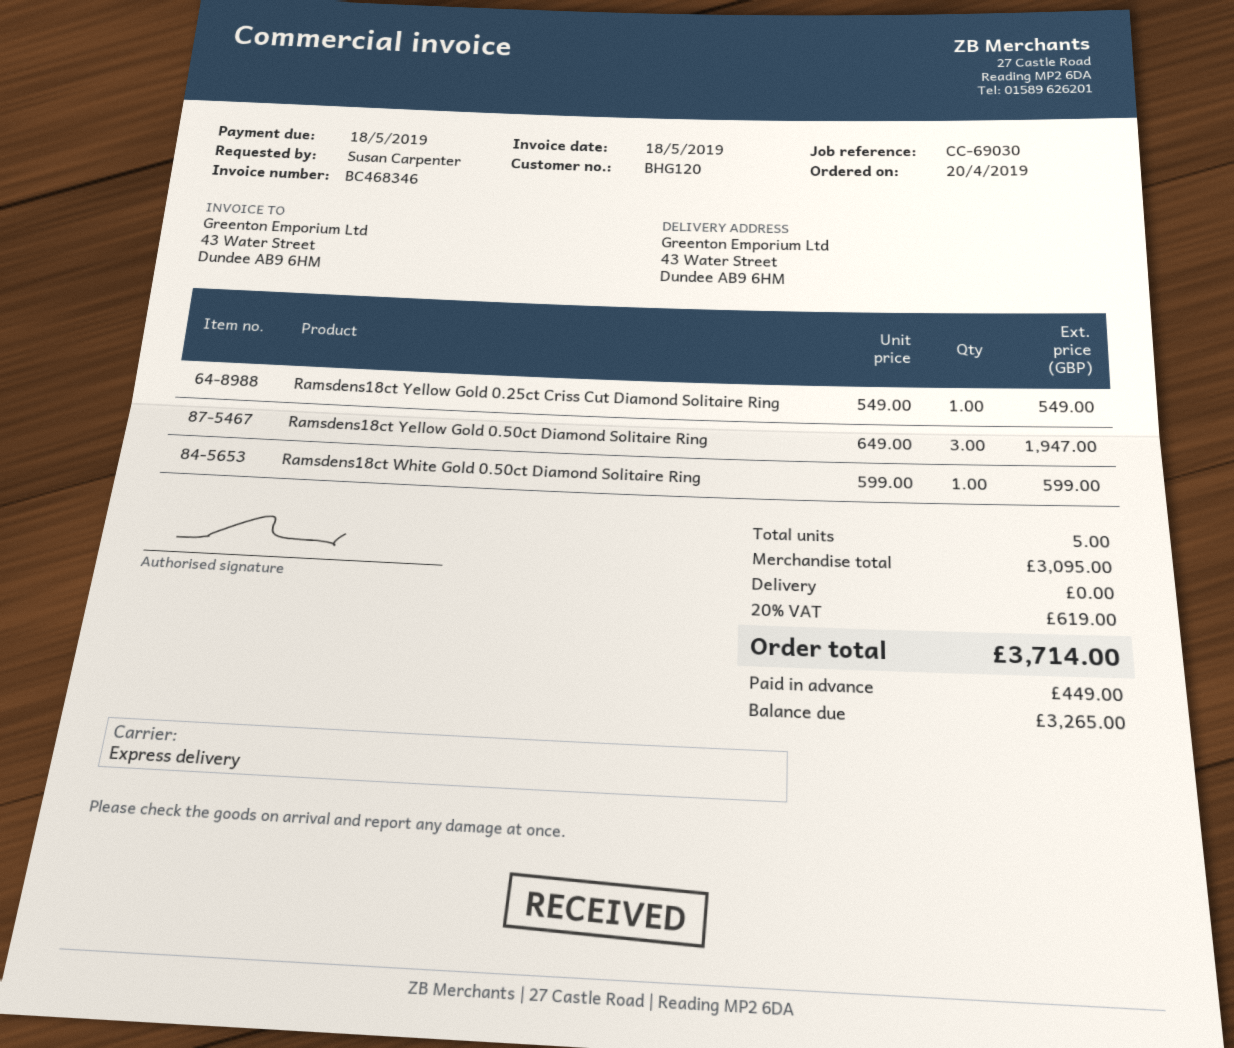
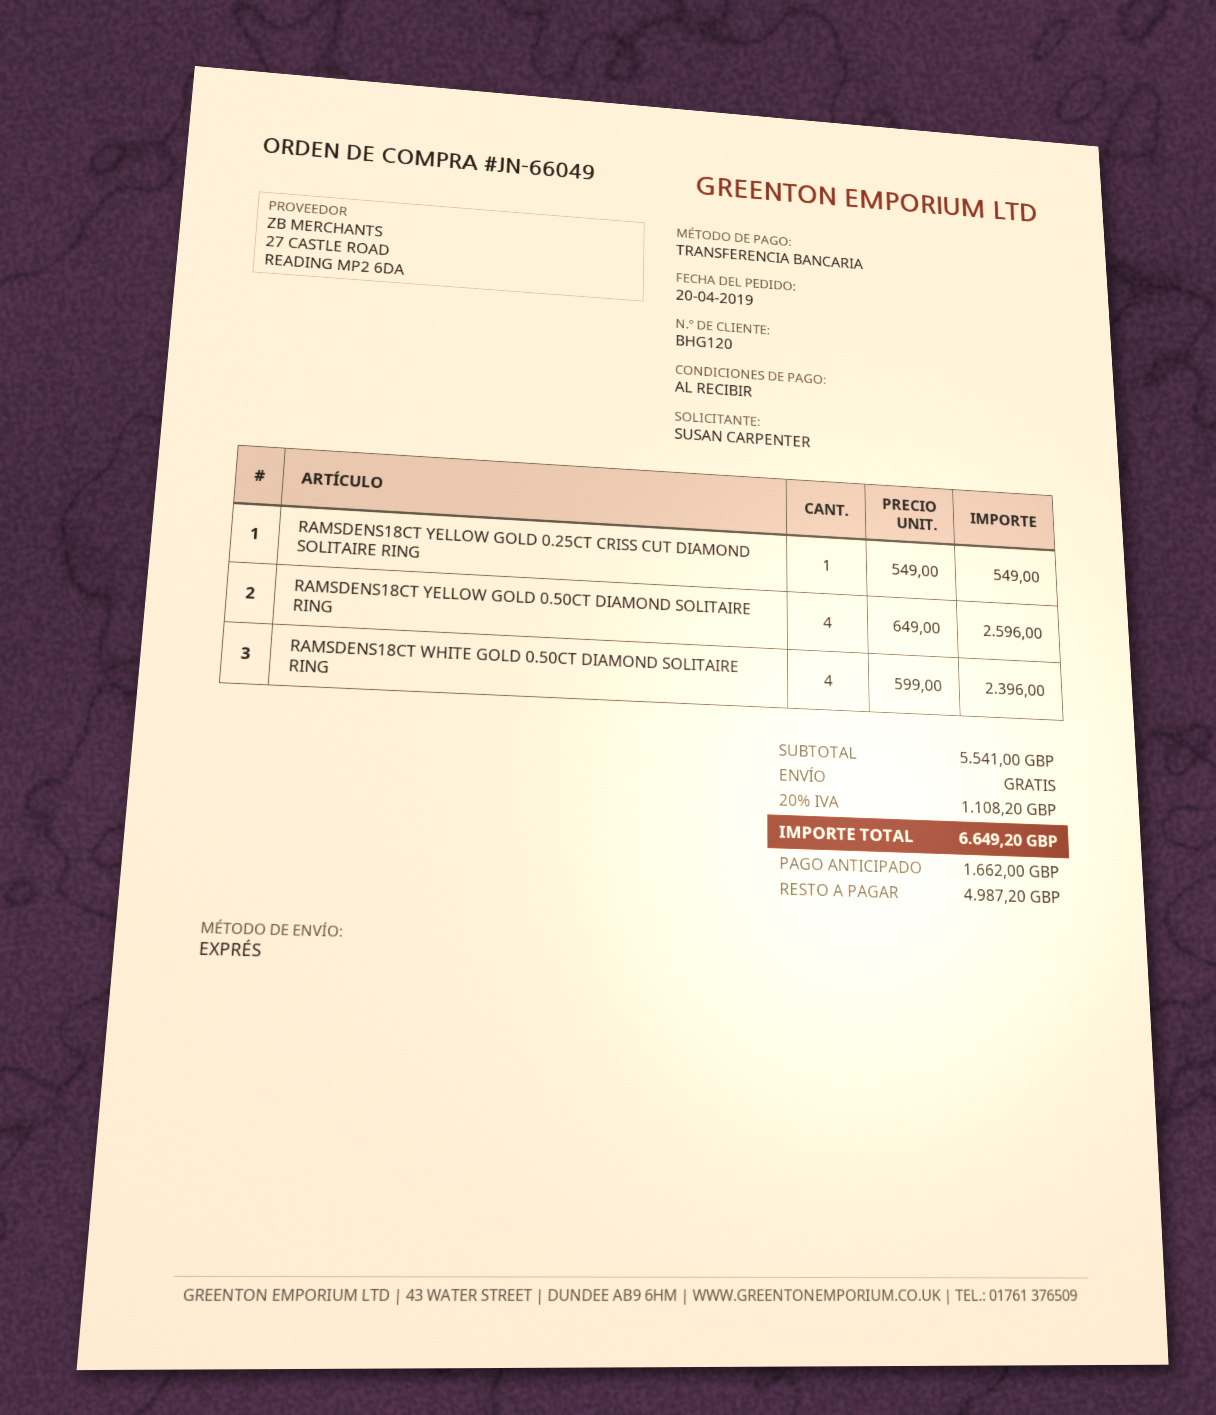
Ramsdens18ct Yellow Gold 0.50ct Diamond Solitaire Ring: 3 x 649.00 = 1947.00 -> 4 x 649.00 = 2596.00
Ramsdens18ct White Gold 0.50ct Diamond Solitaire Ring: 1 x 599.00 = 599.00 -> 4 x 599.00 = 2396.00
subtotal: 3095.00 -> 5541.00
tax: 20% = 619.00 -> 20% = 1108.20
total: 3714.00 -> 6649.20
deposit: 449.00 -> 1662.00
balance: 3265.00 -> 4987.20

